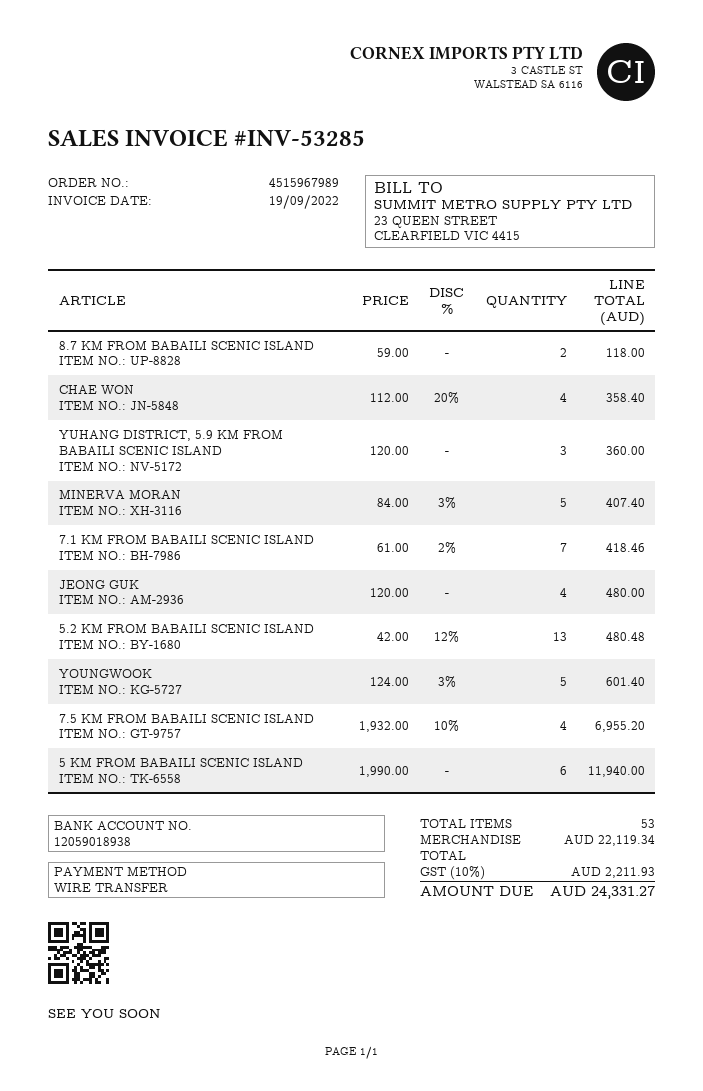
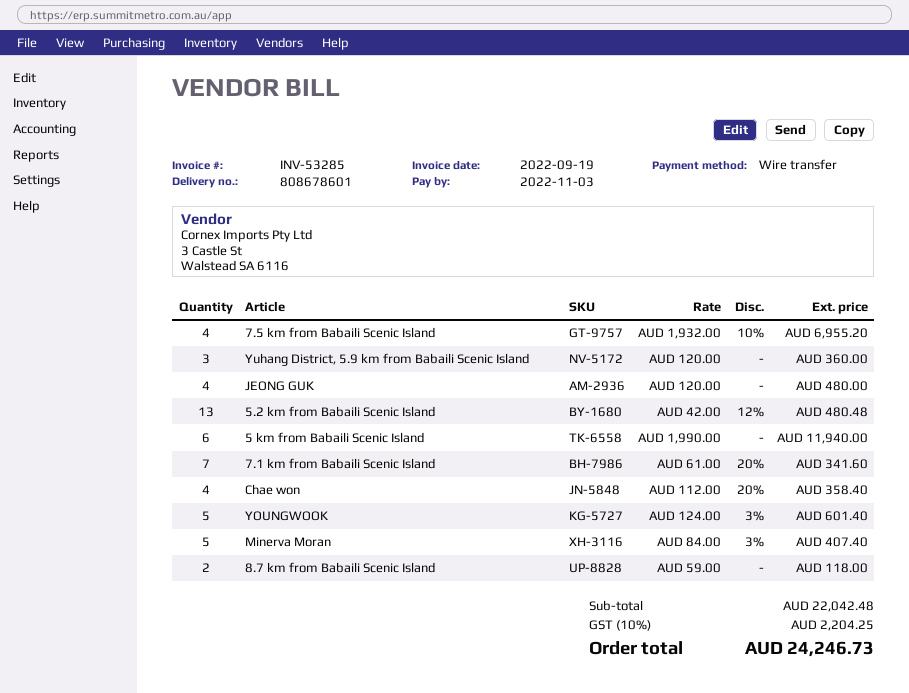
7.1 KM FROM BABAILI SCENIC ISLAND: 7 x 61.00 - 2% = 418.46 -> 7 x 61.00 - 20% = 341.60
subtotal: 22119.34 -> 22042.48
tax: 10% = 2211.93 -> 10% = 2204.25
total: 24331.27 -> 24246.73

